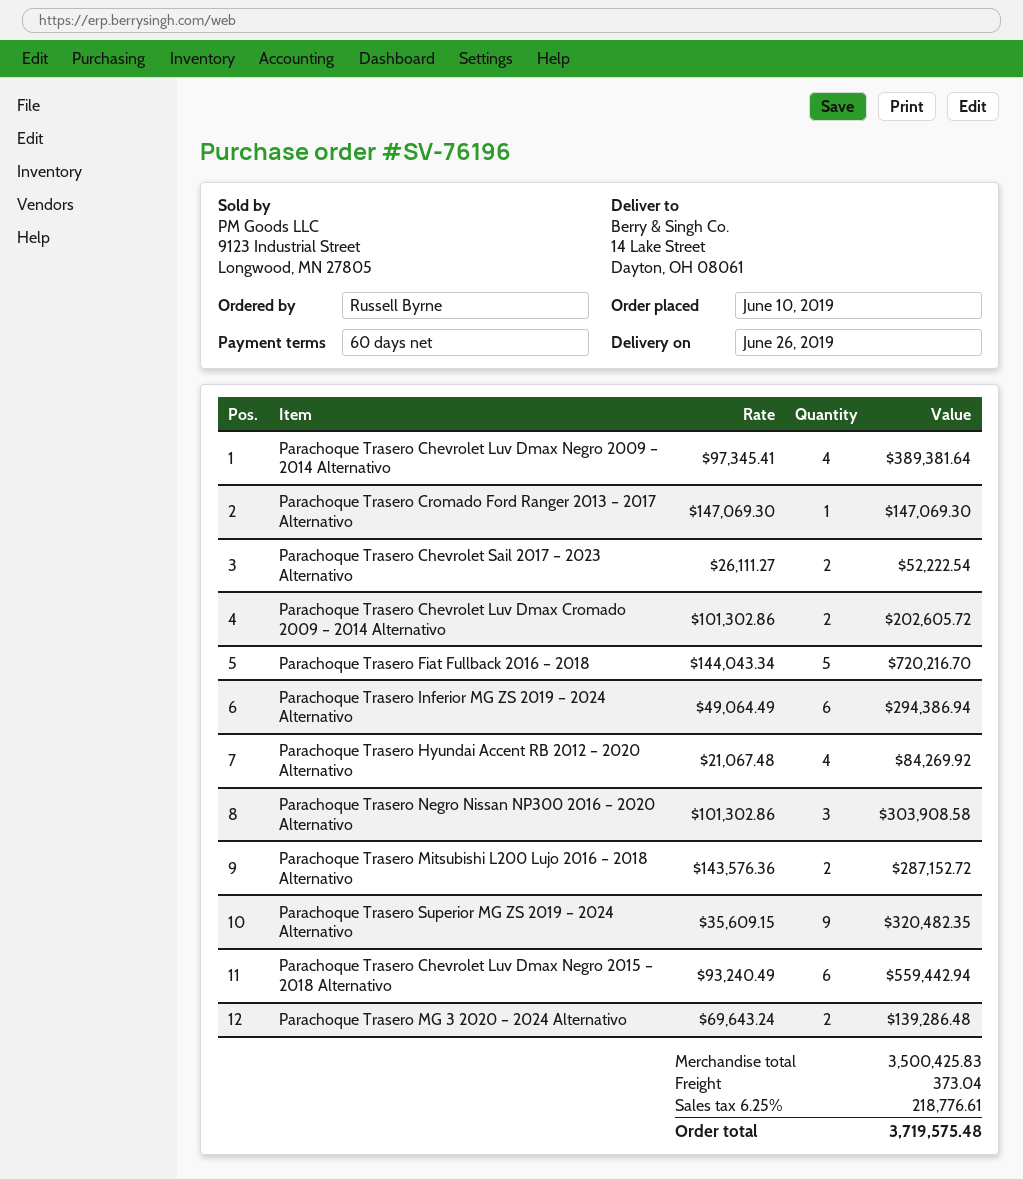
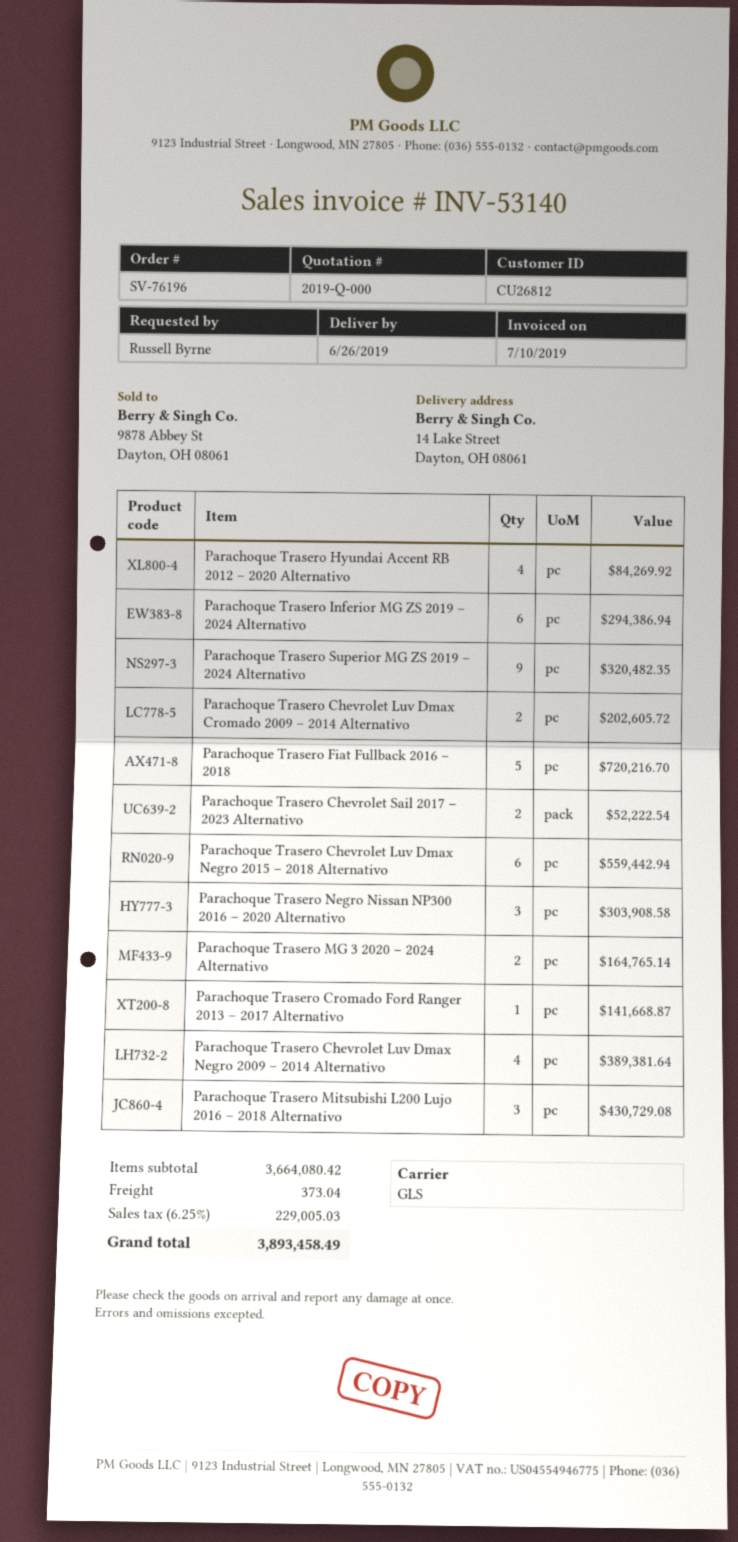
Parachoque Trasero Cromado Ford Ranger 2013 – 2017 Alternativo: 1 for 147069.30 -> 1 for 141668.87
Parachoque Trasero Mitsubishi L200 Lujo 2016 – 2018 Alternativo: 2 for 287152.72 -> 3 for 430729.08
Parachoque Trasero MG 3 2020 – 2024 Alternativo: 2 for 139286.48 -> 2 for 164765.14
subtotal: 3500425.83 -> 3664080.42
tax: 6.25% = 218776.61 -> 6.25% = 229005.03
total: 3719575.48 -> 3893458.49

